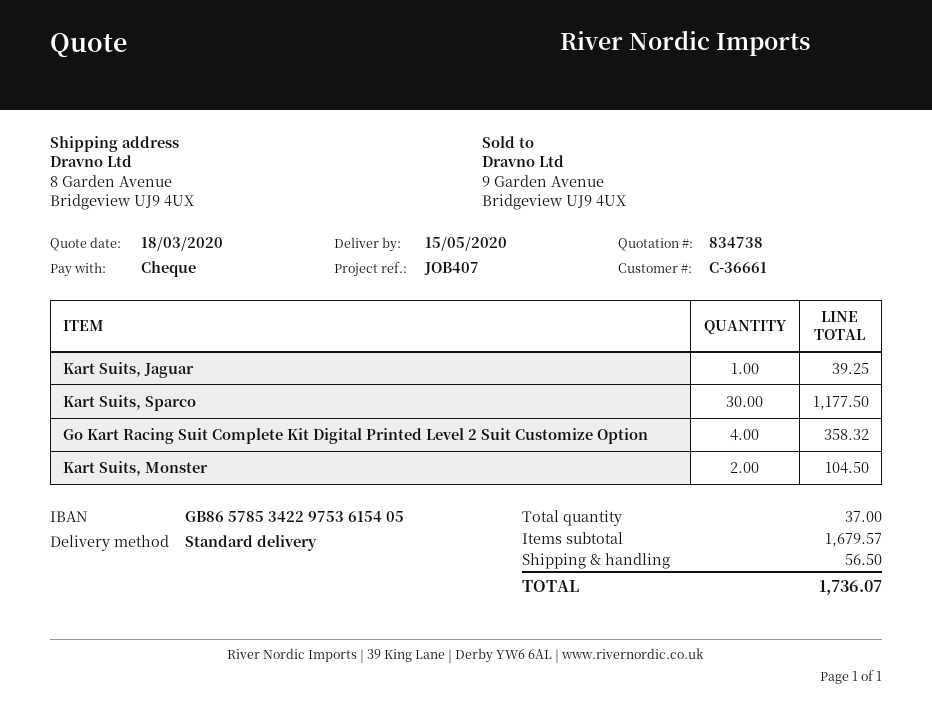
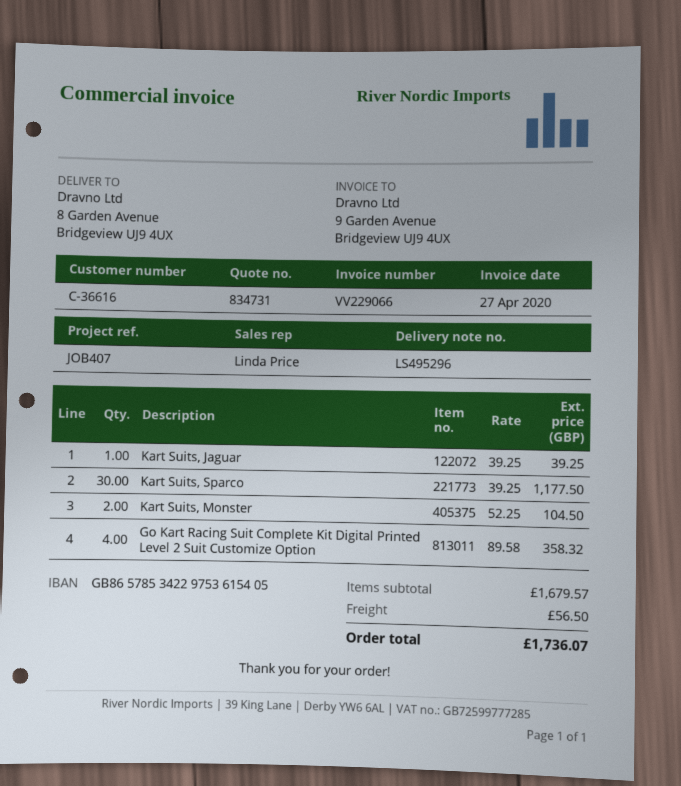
quote number: 834738 -> 834731
customer number: C-36661 -> C-36616

